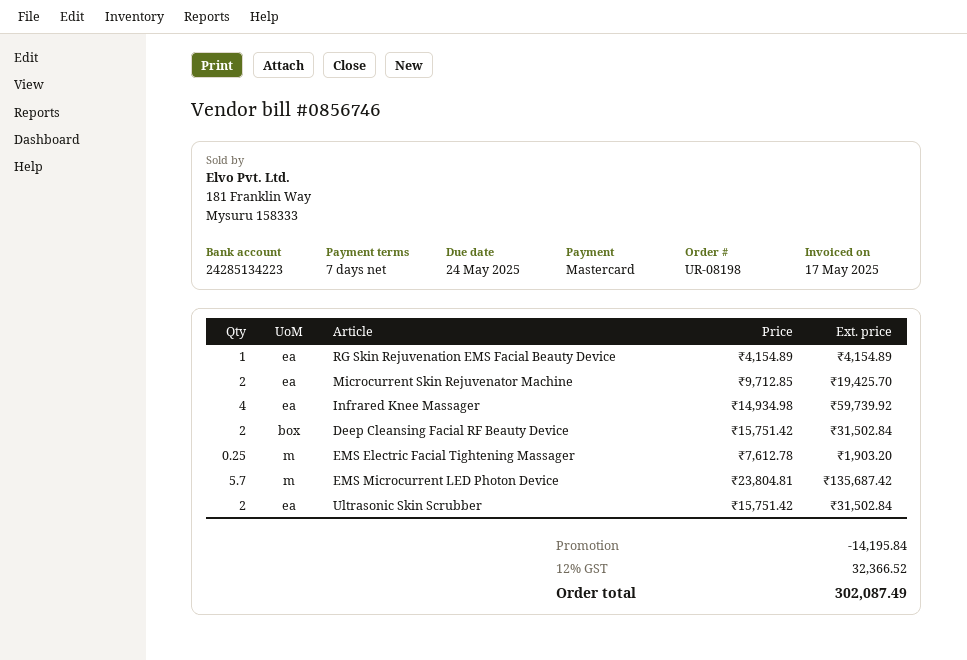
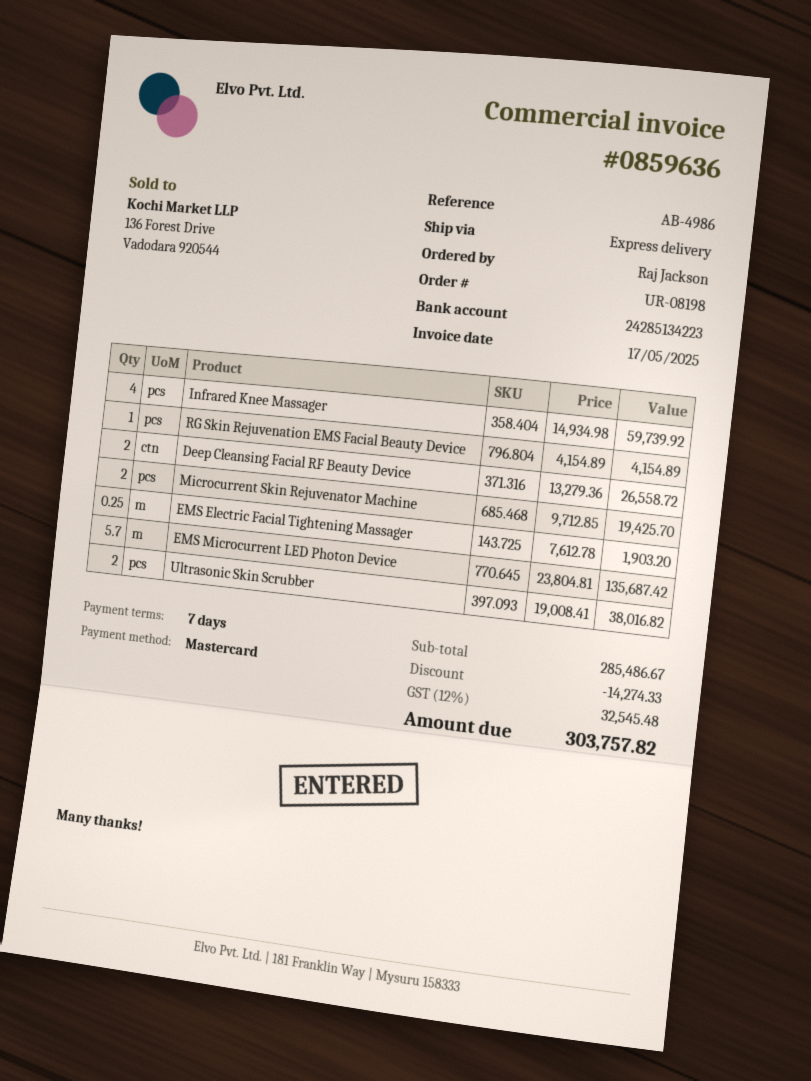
invoice number: 0856746 -> 0859636
Deep Cleansing Facial RF Beauty Device: 2 x 15751.42 = 31502.84 -> 2 x 13279.36 = 26558.72
Ultrasonic Skin Scrubber: 2 x 15751.42 = 31502.84 -> 2 x 19008.41 = 38016.82
discount: 14195.84 -> 14274.33
tax: 12% = 32366.52 -> 12% = 32545.48
total: 302087.49 -> 303757.82

